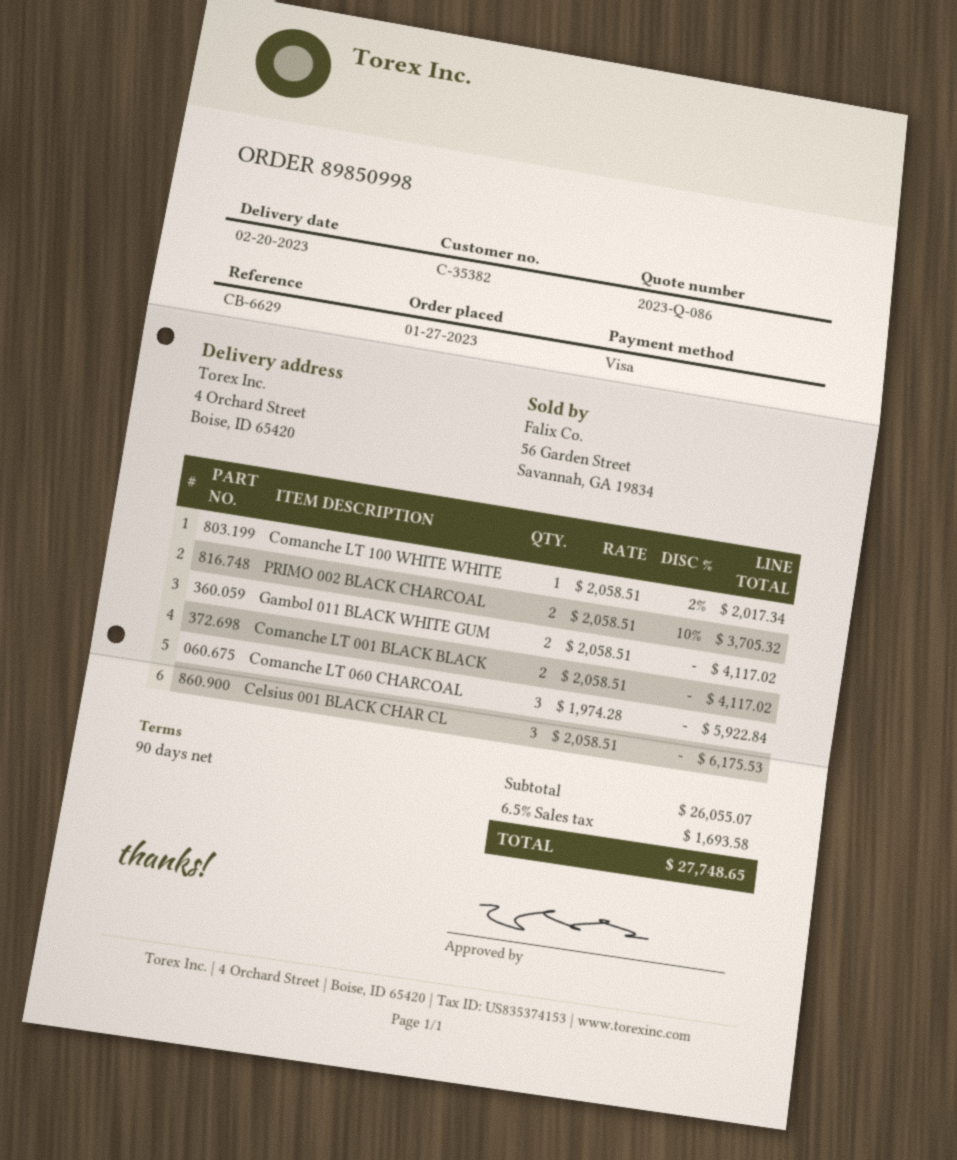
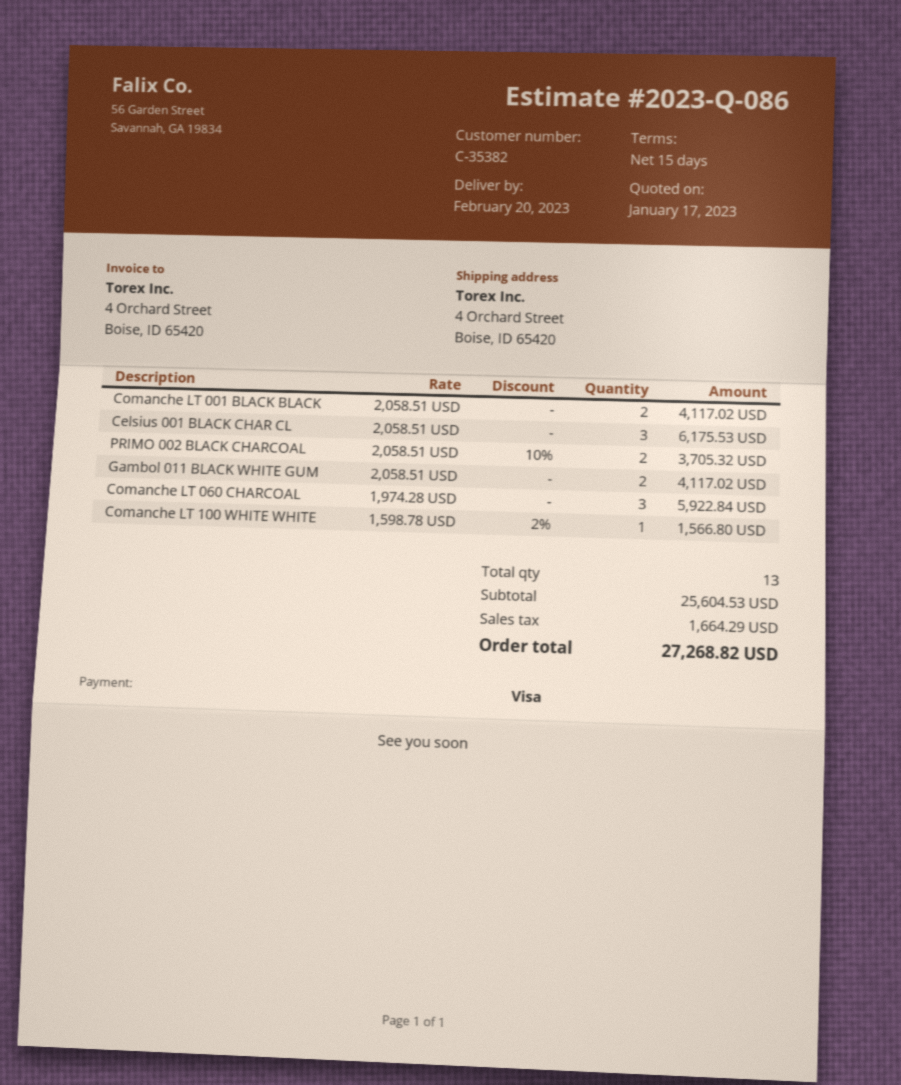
payment terms: 90 days -> 15 days
Comanche LT 100 WHITE WHITE: 1 x 2058.51 - 2% = 2017.34 -> 1 x 1598.78 - 2% = 1566.80
subtotal: 26055.07 -> 25604.53
tax: 1693.58 -> 1664.29
total: 27748.65 -> 27268.82

